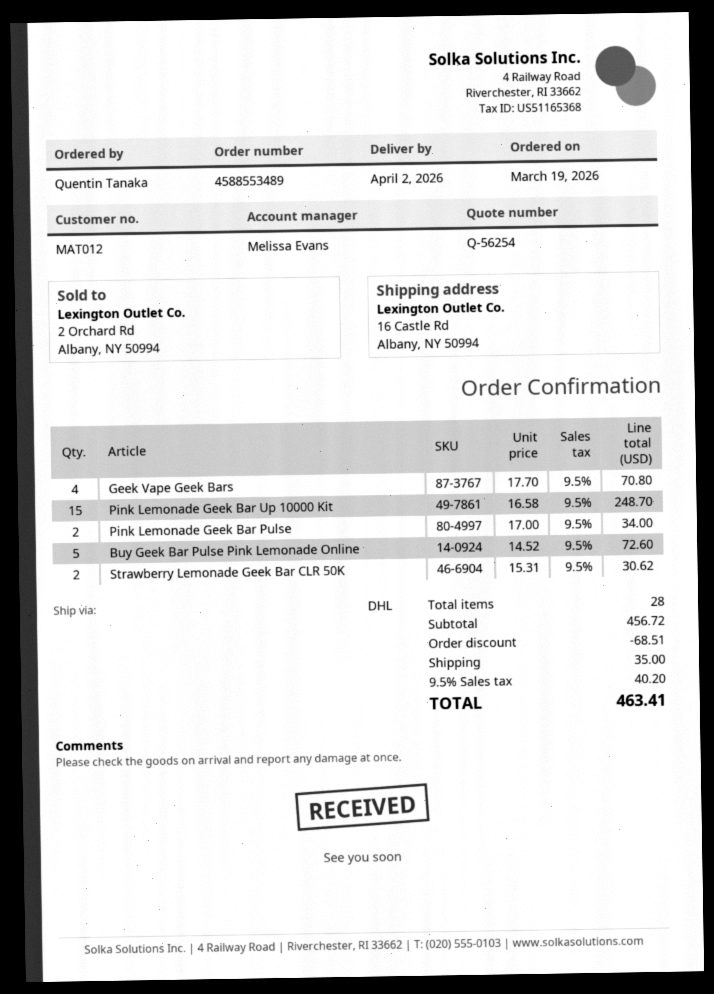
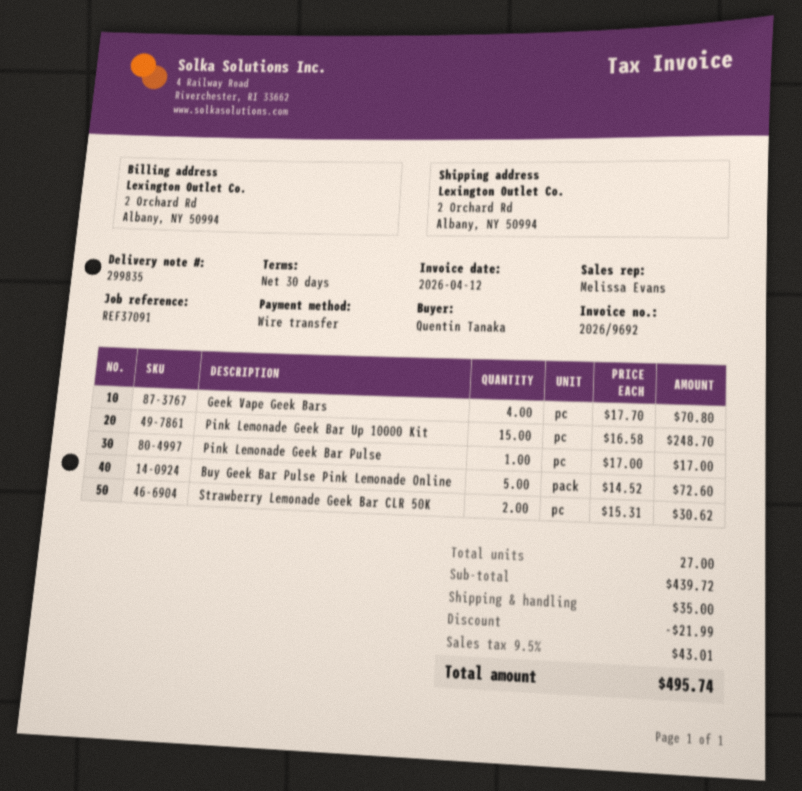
ship to: 16 Castle Rd, Albany, NY 50994 -> 2 Orchard Rd, Albany, NY 50994
Pink Lemonade Geek Bar Pulse: 2 x 17.00 = 34.00 -> 1 x 17.00 = 17.00
total quantity: 28 -> 27
subtotal: 456.72 -> 439.72
discount: 68.51 -> 21.99
tax: 9.5% = 40.20 -> 9.5% = 43.01
total: 463.41 -> 495.74

